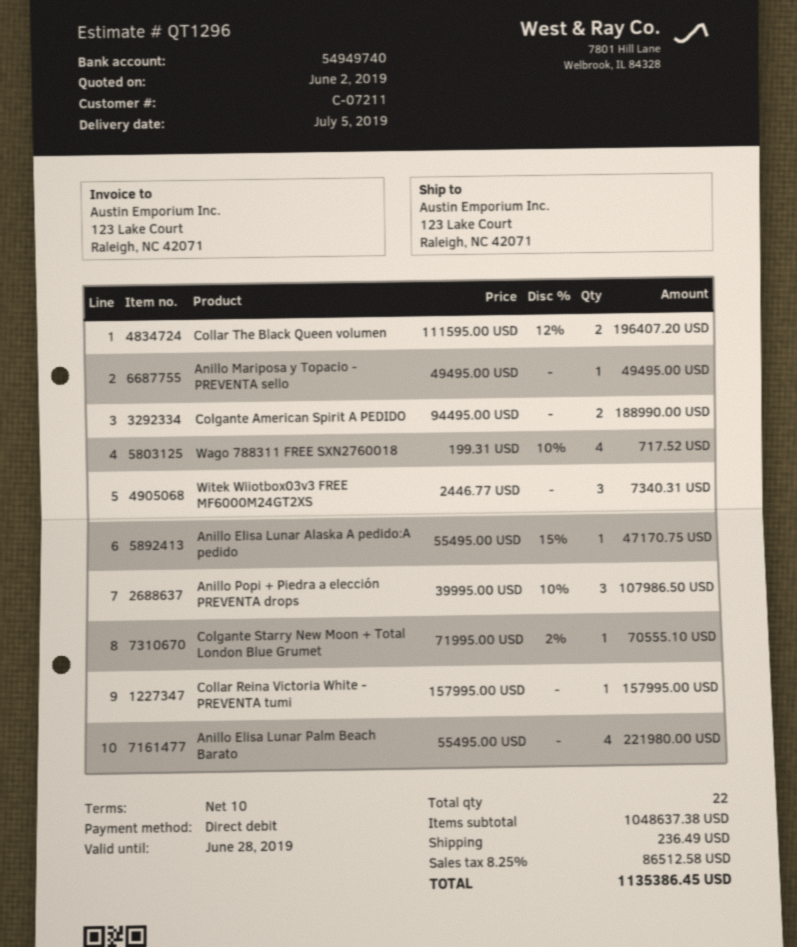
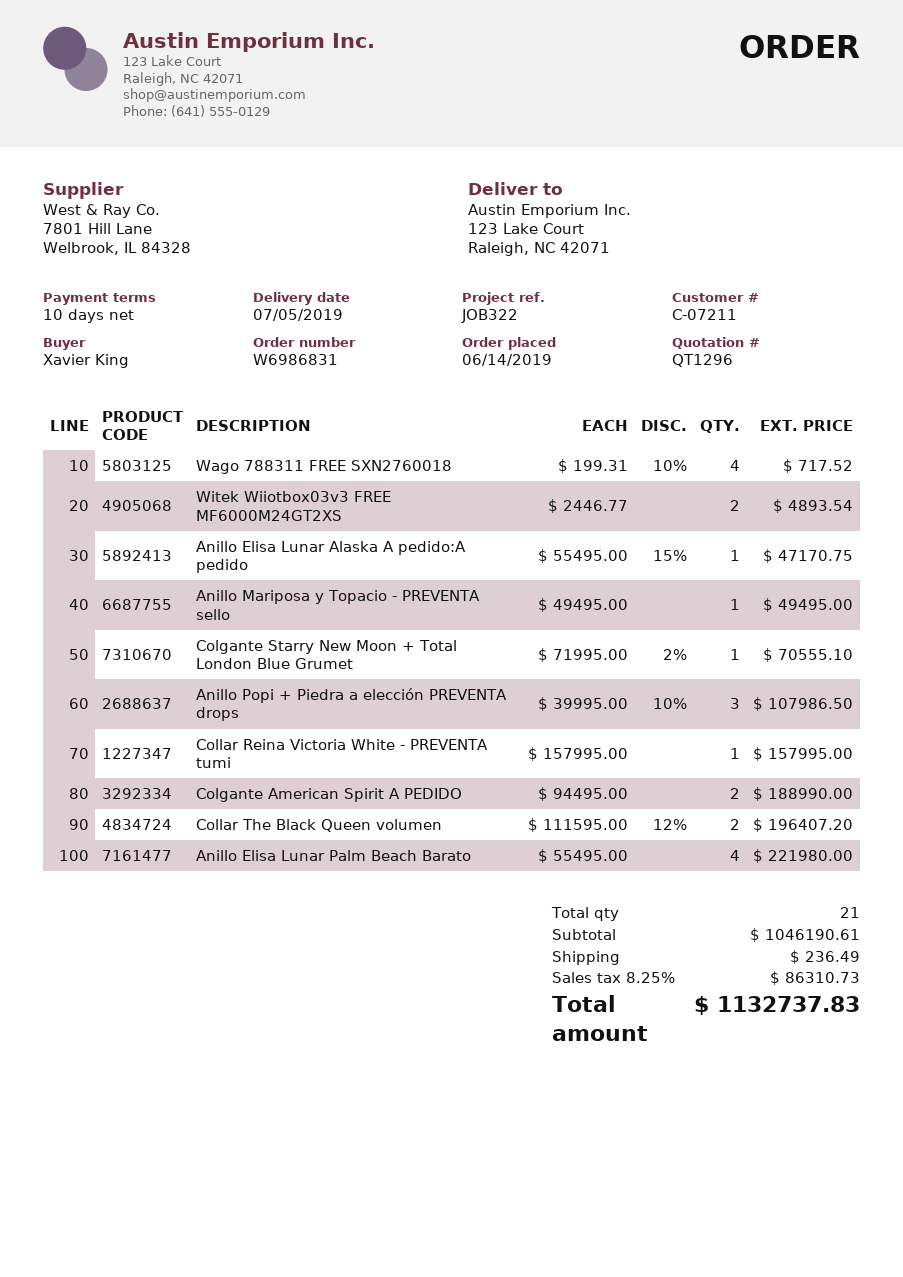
Witek Wiiotbox03v3 FREE MF6000M24GT2XS: 3 x 2446.77 = 7340.31 -> 2 x 2446.77 = 4893.54
total quantity: 22 -> 21
subtotal: 1048637.38 -> 1046190.61
tax: 8.25% = 86512.58 -> 8.25% = 86310.73
total: 1135386.45 -> 1132737.83

